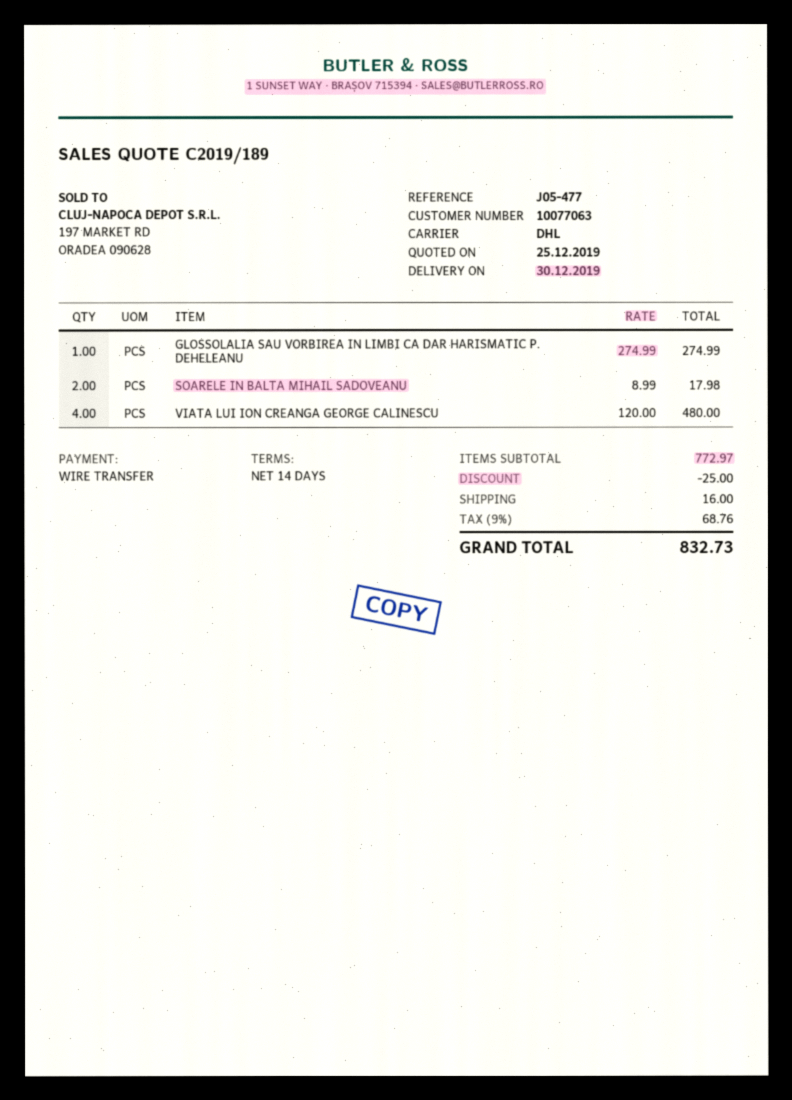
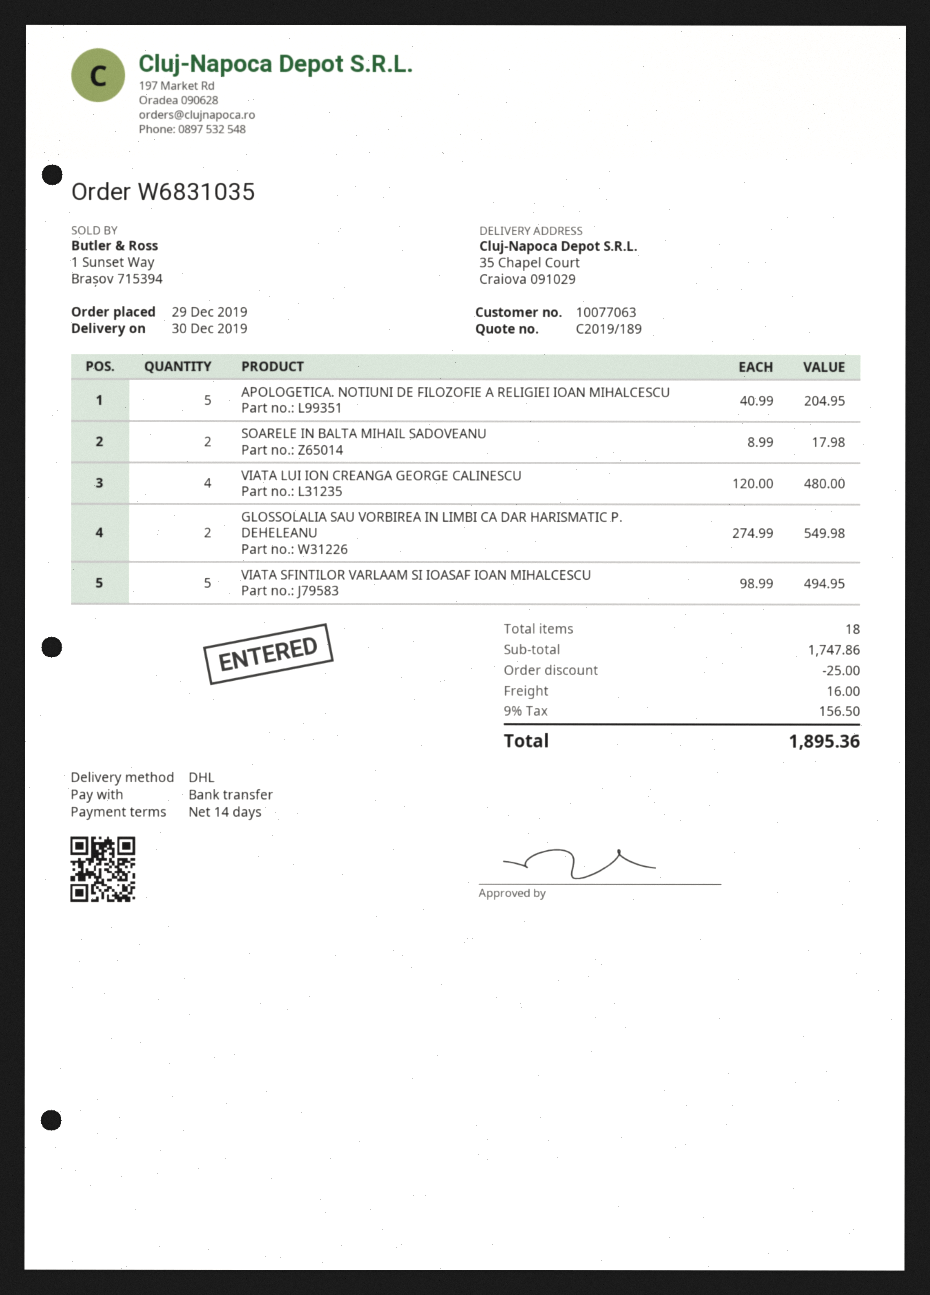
GLOSSOLALIA SAU VORBIREA IN LIMBI CA DAR HARISMATIC P. DEHELEANU: 1 x 274.99 = 274.99 -> 2 x 274.99 = 549.98
APOLOGETICA. NOTIUNI DE FILOZOFIE A RELIGIEI IOAN MIHALCESCU: none -> 5 x 40.99 = 204.95
VIATA SFINTILOR VARLAAM SI IOASAF IOAN MIHALCESCU: none -> 5 x 98.99 = 494.95
subtotal: 772.97 -> 1747.86
tax: 9% = 68.76 -> 9% = 156.50
total: 832.73 -> 1895.36

